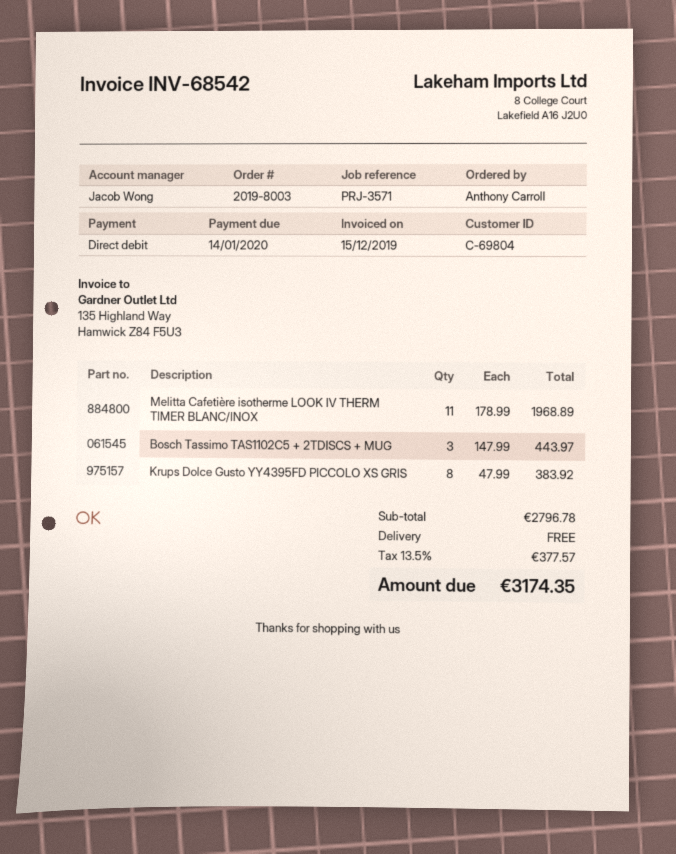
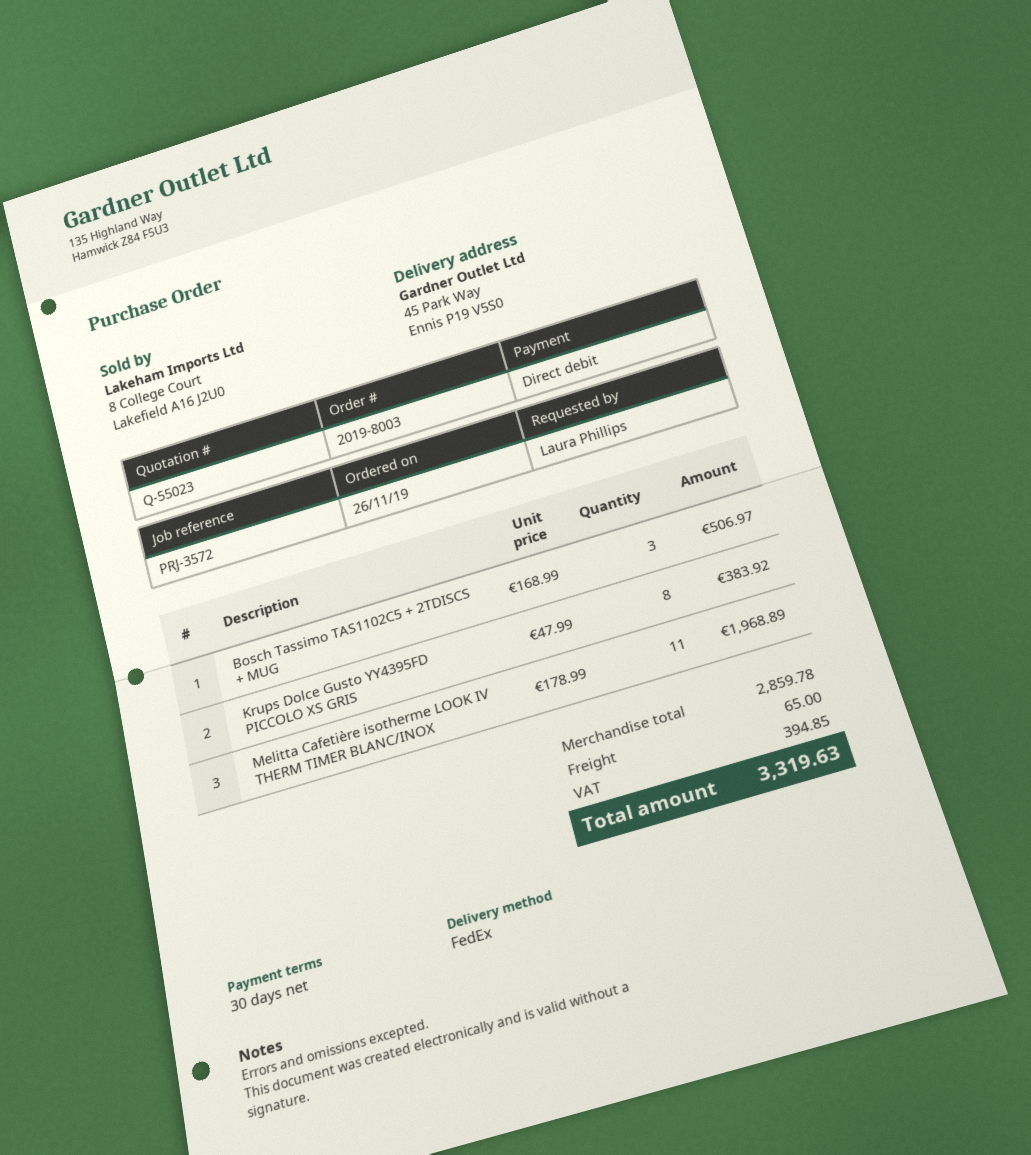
reference: PRJ-3571 -> PRJ-3572
ordered by: Anthony Carroll -> Laura Phillips
Bosch Tassimo TAS1102C5 + 2TDISCS + MUG: 3 x 147.99 = 443.97 -> 3 x 168.99 = 506.97
subtotal: 2796.78 -> 2859.78
shipping: 0.00 -> 65.00
tax: 377.57 -> 394.85
total: 3174.35 -> 3319.63

